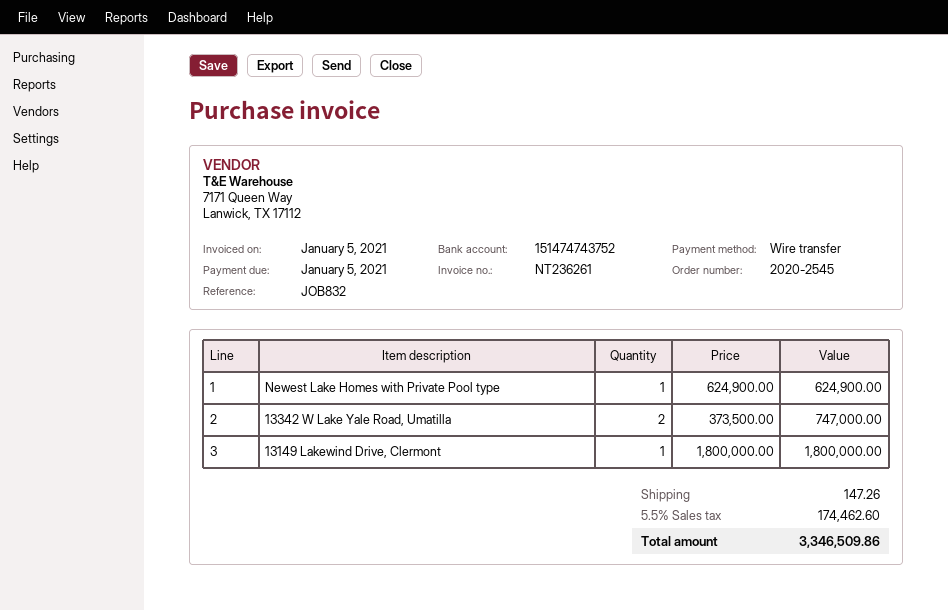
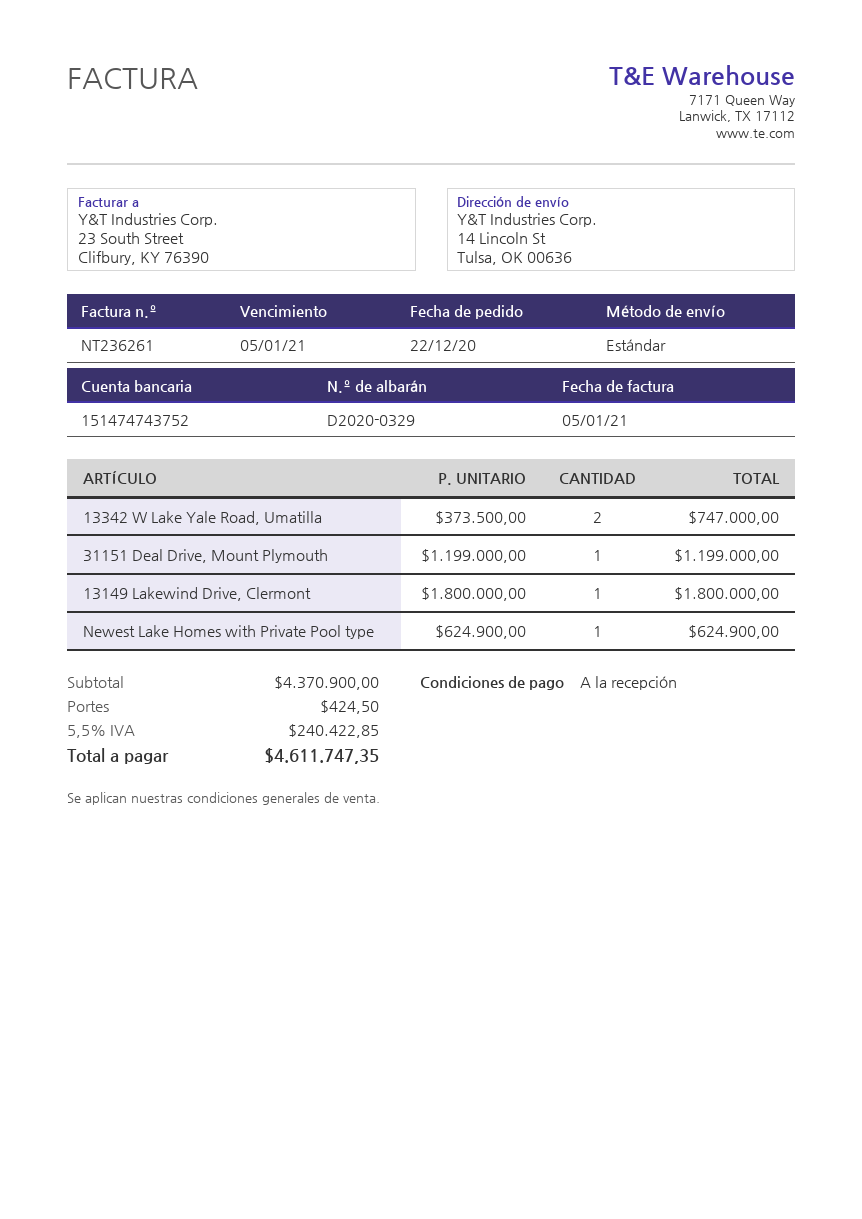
31151 Deal Drive, Mount Plymouth: none -> 1 x 1199000.00 = 1199000.00
shipping: 147.26 -> 424.50
tax: 5.5% = 174462.60 -> 5.5% = 240422.85
total: 3346509.86 -> 4611747.35

